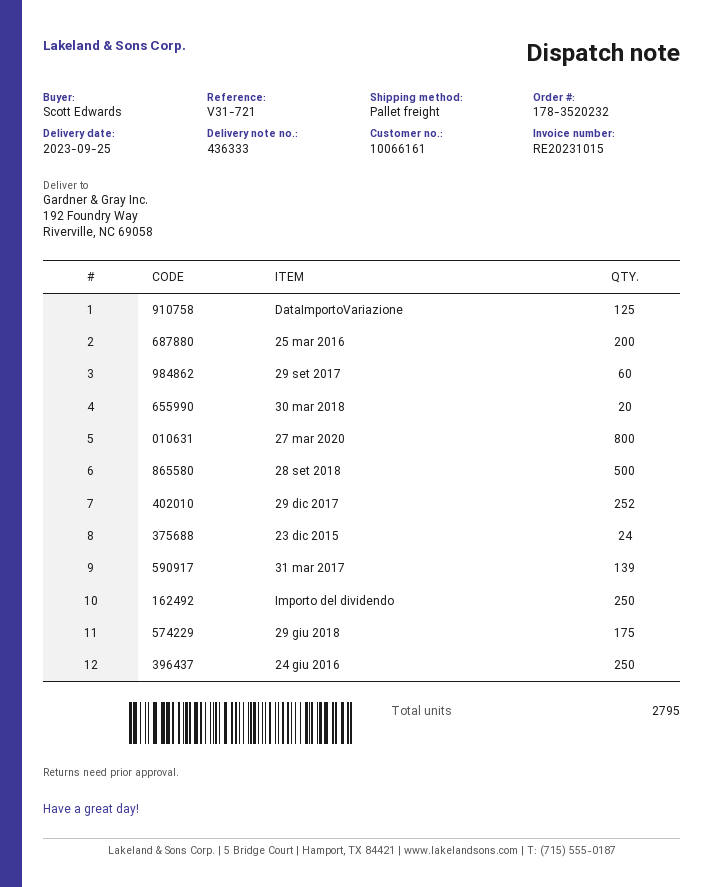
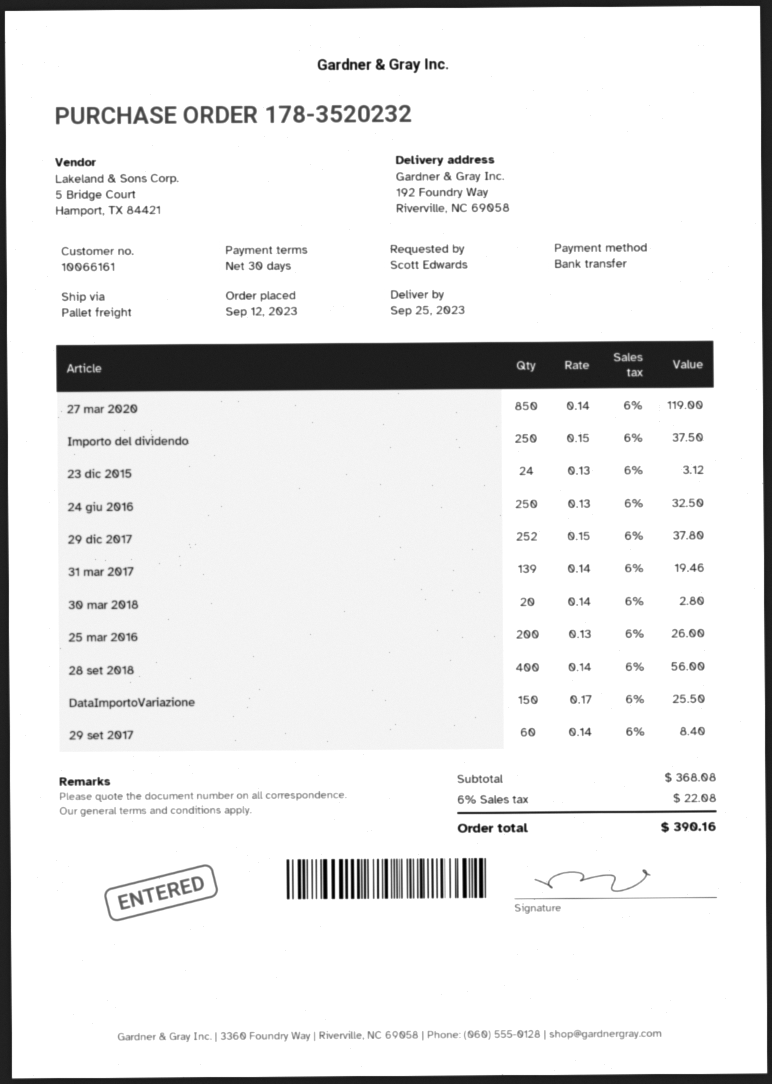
DataImportoVariazione: 125 -> 150
27 mar 2020: 800 -> 850
28 set 2018: 500 -> 400
29 giu 2018: 175 -> none

